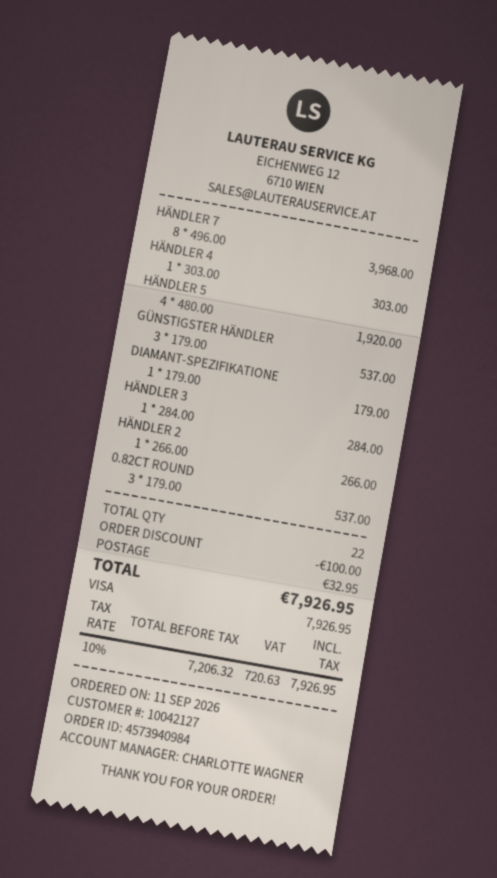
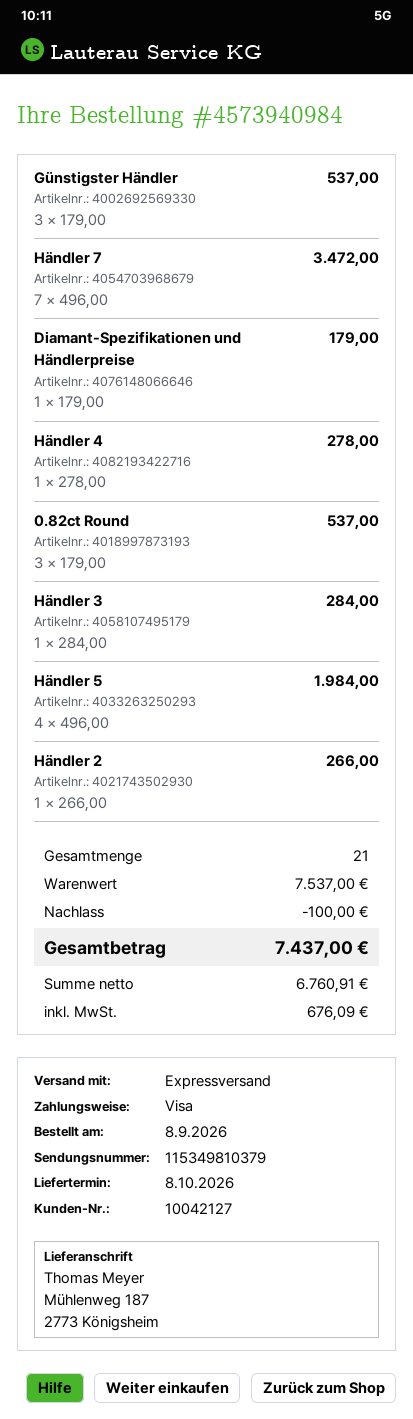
order date: 2026-09-11 -> 2026-09-08
HÄNDLER 7: 8 x 496.00 = 3968.00 -> 7 x 496.00 = 3472.00
HÄNDLER 4: 1 x 303.00 = 303.00 -> 1 x 278.00 = 278.00
HÄNDLER 5: 4 x 480.00 = 1920.00 -> 4 x 496.00 = 1984.00
total quantity: 22 -> 21
shipping: 32.95 -> none
net: 7206.32 -> 6760.91
tax: 720.63 -> 676.09
total: 7926.95 -> 7437.00

